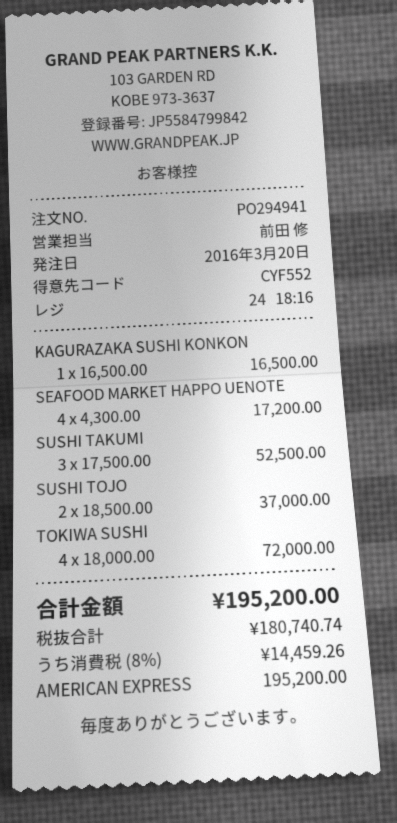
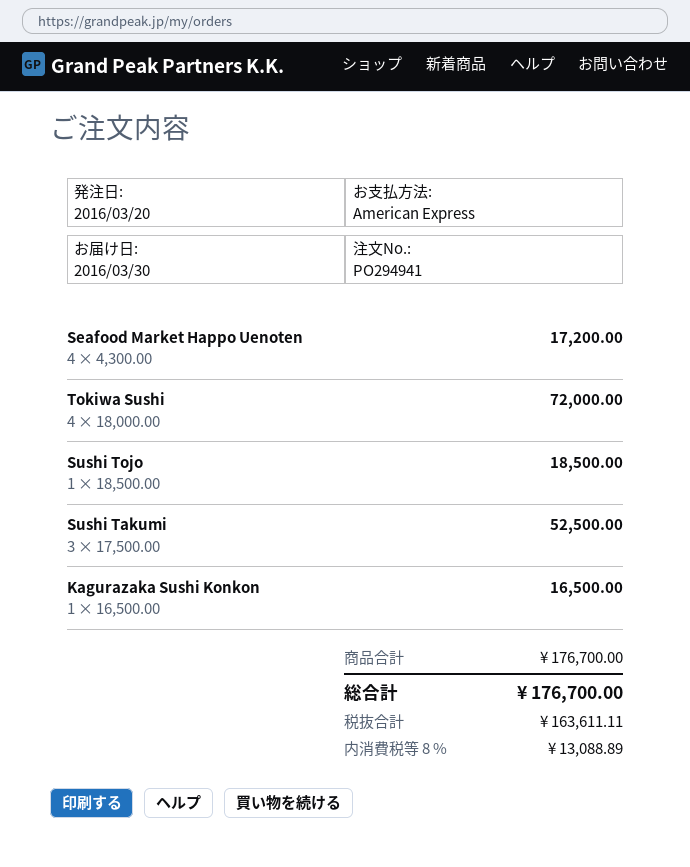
SUSHI TOJO: 2 x 18500.00 = 37000.00 -> 1 x 18500.00 = 18500.00
net: 180740.74 -> 163611.11
tax: 8% = 14459.26 -> 8% = 13088.89
total: 195200.00 -> 176700.00

